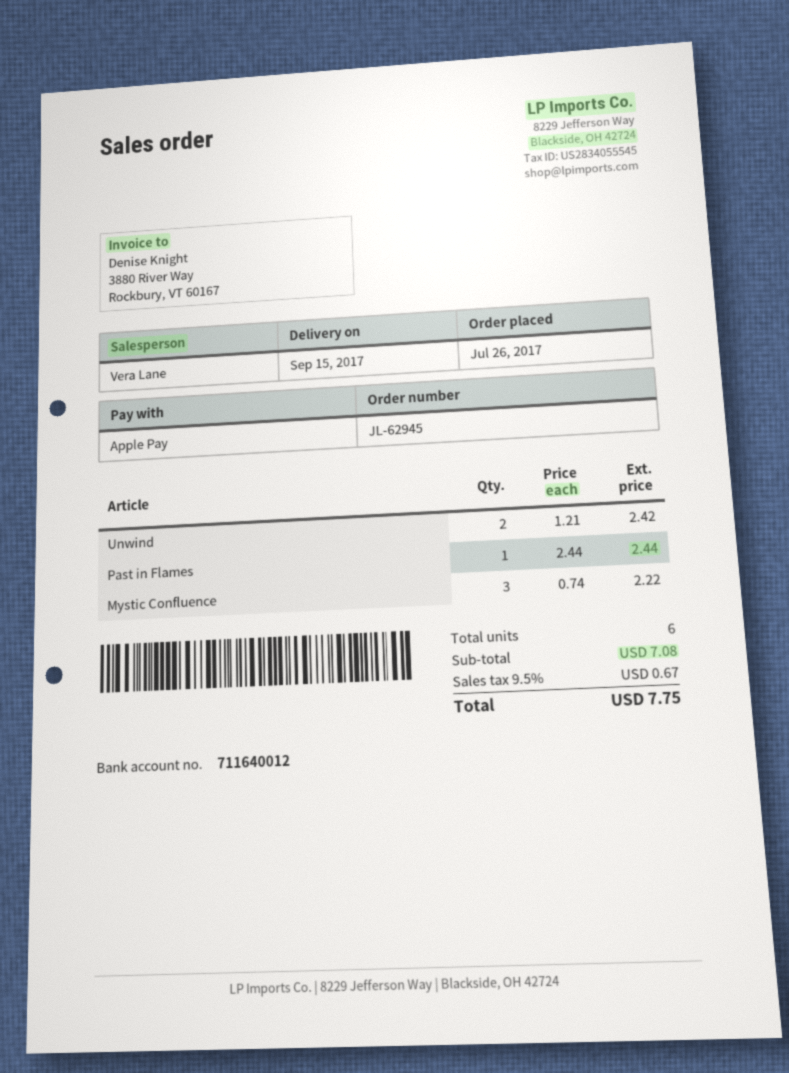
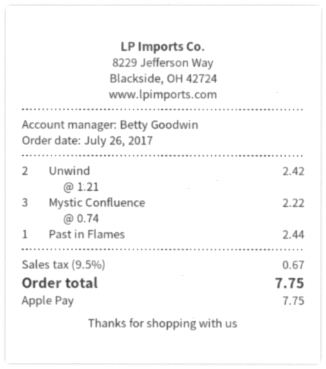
sales rep: Vera Lane -> Betty Goodwin

